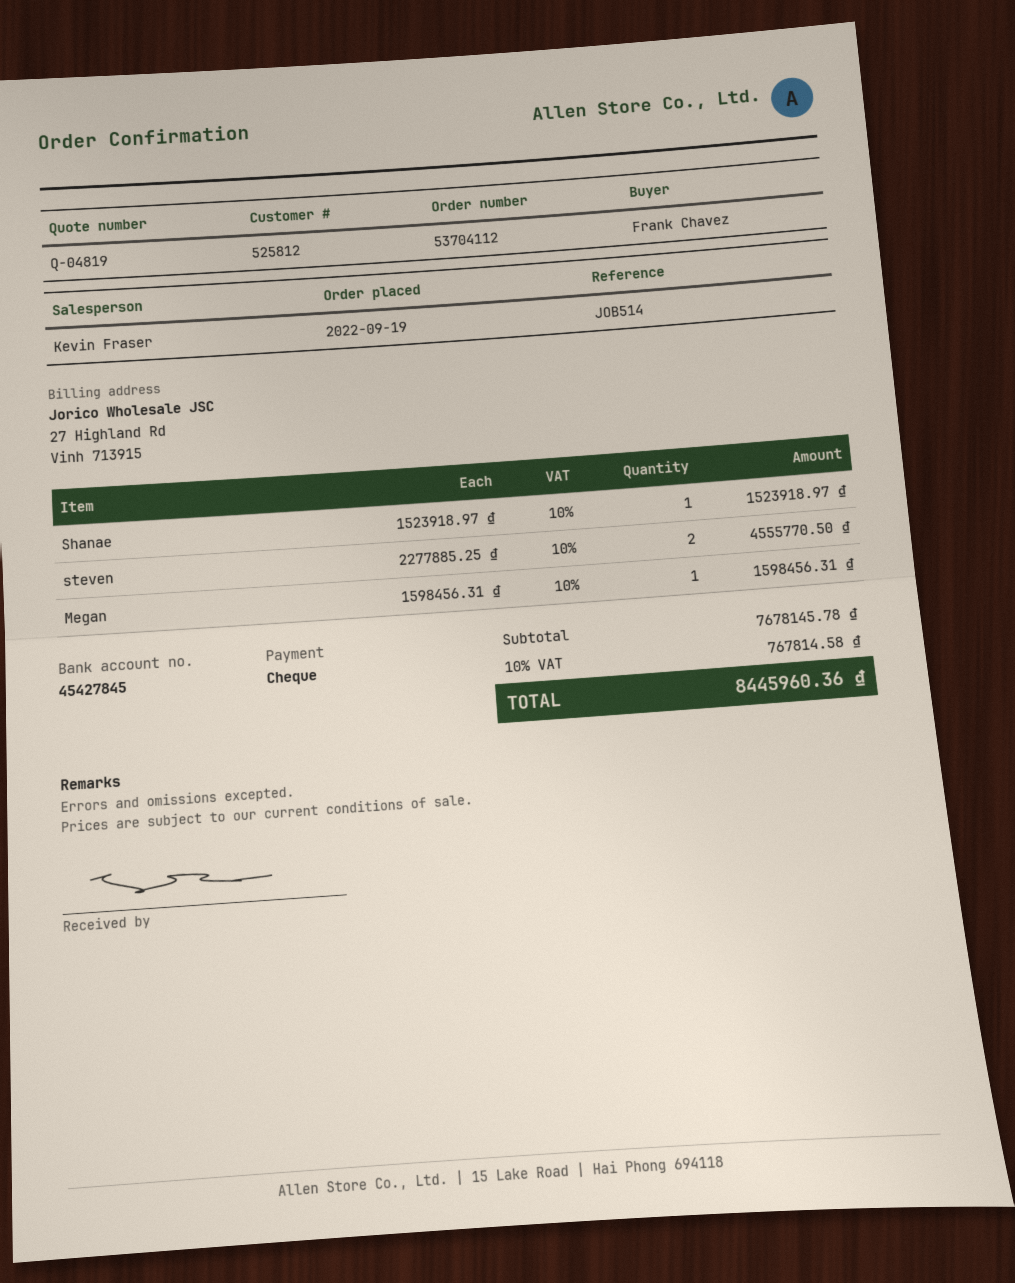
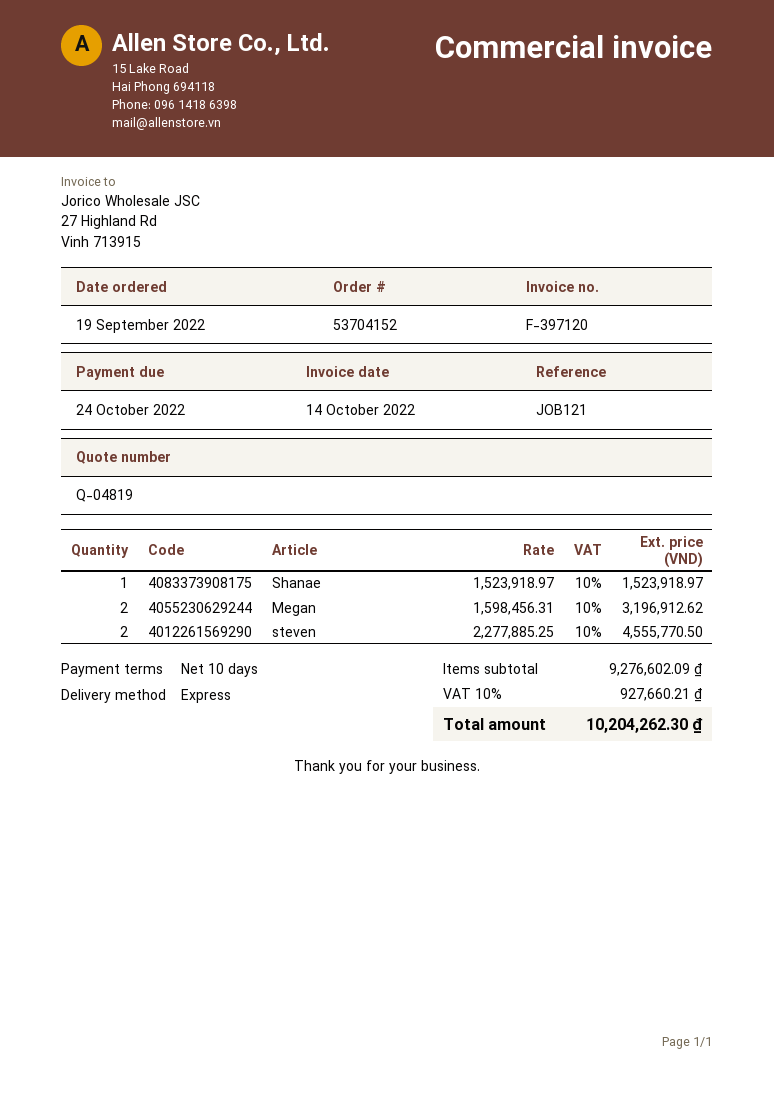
order number: 53704112 -> 53704152
reference: JOB514 -> JOB121
Megan: 1 x 1598456.31 = 1598456.31 -> 2 x 1598456.31 = 3196912.62
subtotal: 7678145.78 -> 9276602.09
tax: 10% = 767814.58 -> 10% = 927660.21
total: 8445960.36 -> 10204262.30

